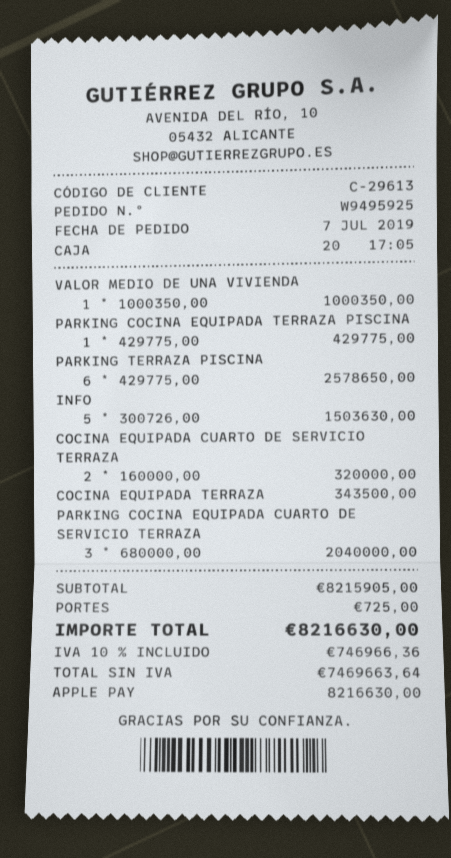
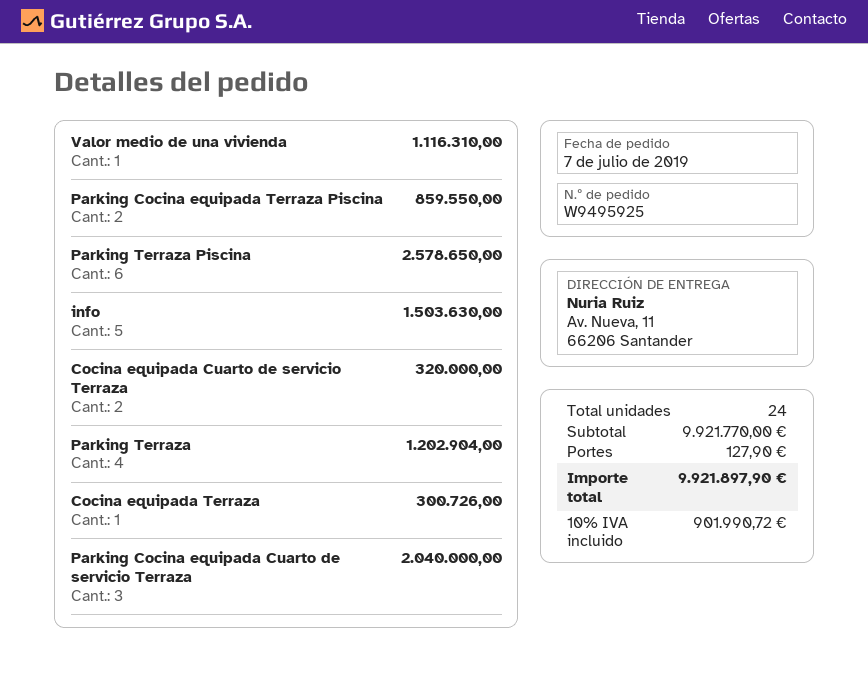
VALOR MEDIO DE UNA VIVIENDA: 1 for 1000350.00 -> 1 for 1116310.00
PARKING COCINA EQUIPADA TERRAZA PISCINA: 1 for 429775.00 -> 2 for 859550.00
COCINA EQUIPADA TERRAZA: 1 for 343500.00 -> 1 for 300726.00
Parking Terraza: none -> 4 for 1202904.00
subtotal: 8215905.00 -> 9921770.00
shipping: 725.00 -> 127.90
tax: 10% = 746966.36 -> 10% = 901990.72
total: 8216630.00 -> 9921897.90

